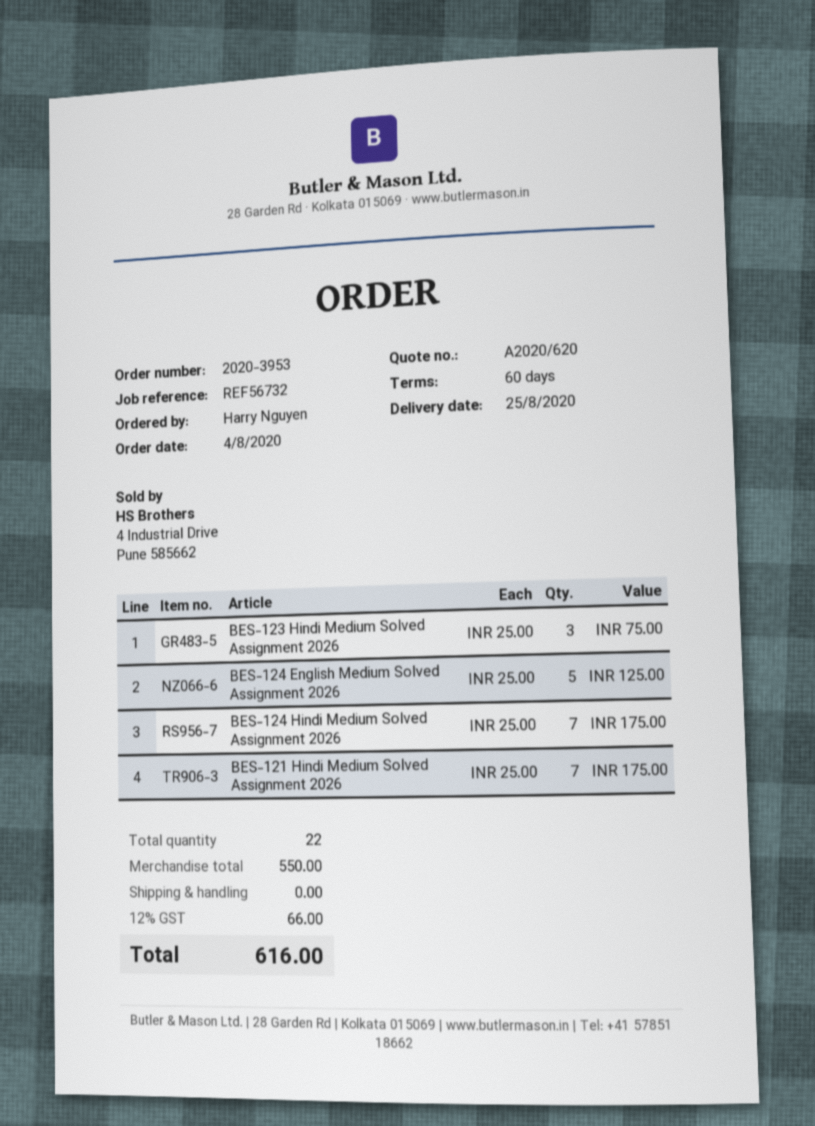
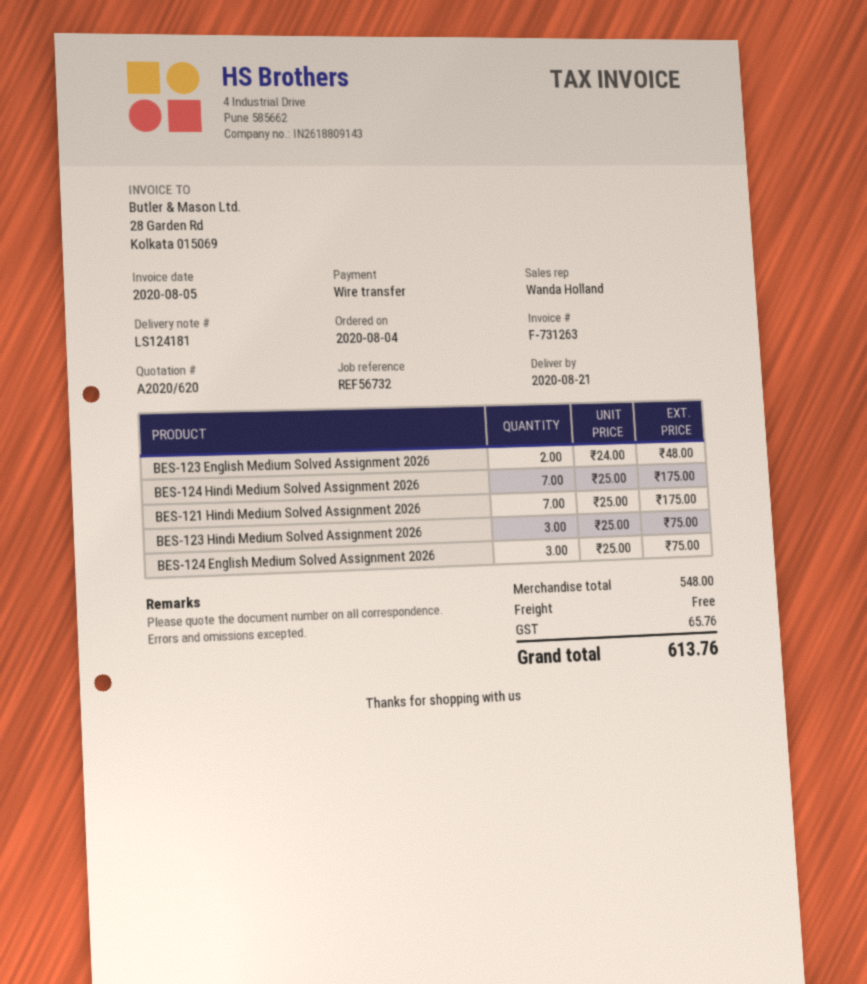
delivery date: 2020-08-25 -> 2020-08-21
BES-124 English Medium Solved Assignment 2026: 5 x 25.00 = 125.00 -> 3 x 25.00 = 75.00
BES-123 English Medium Solved Assignment 2026: none -> 2 x 24.00 = 48.00
subtotal: 550.00 -> 548.00
tax: 66.00 -> 65.76
total: 616.00 -> 613.76

